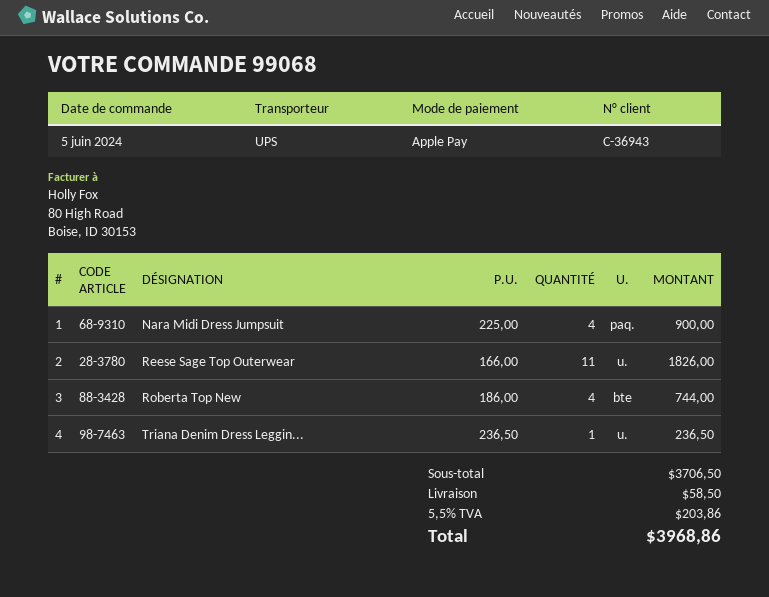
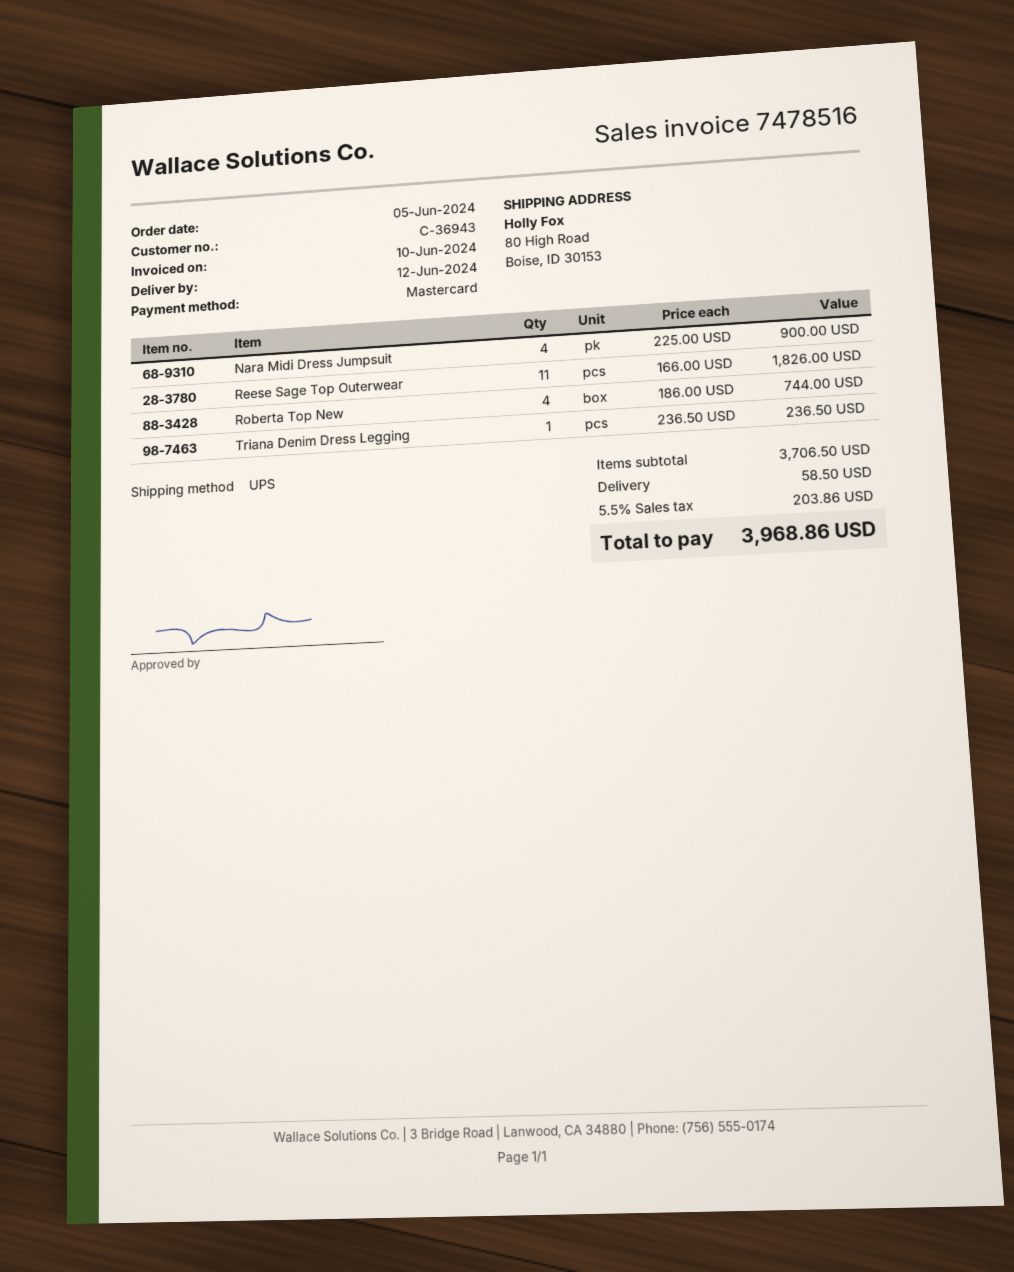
payment method: Apple Pay -> Mastercard

